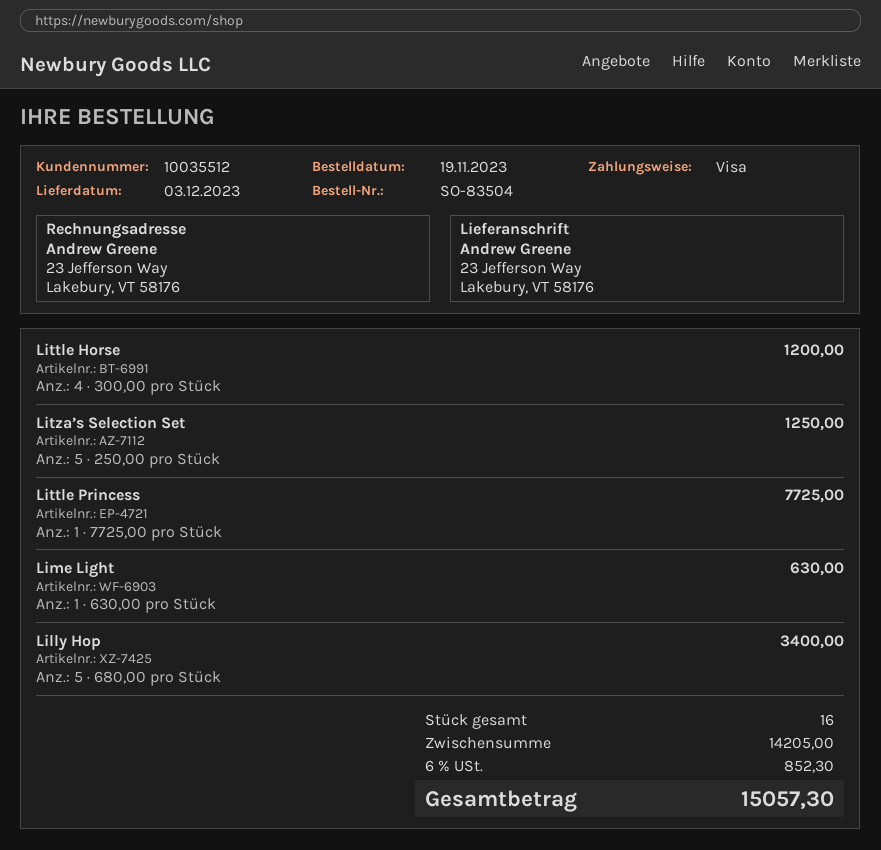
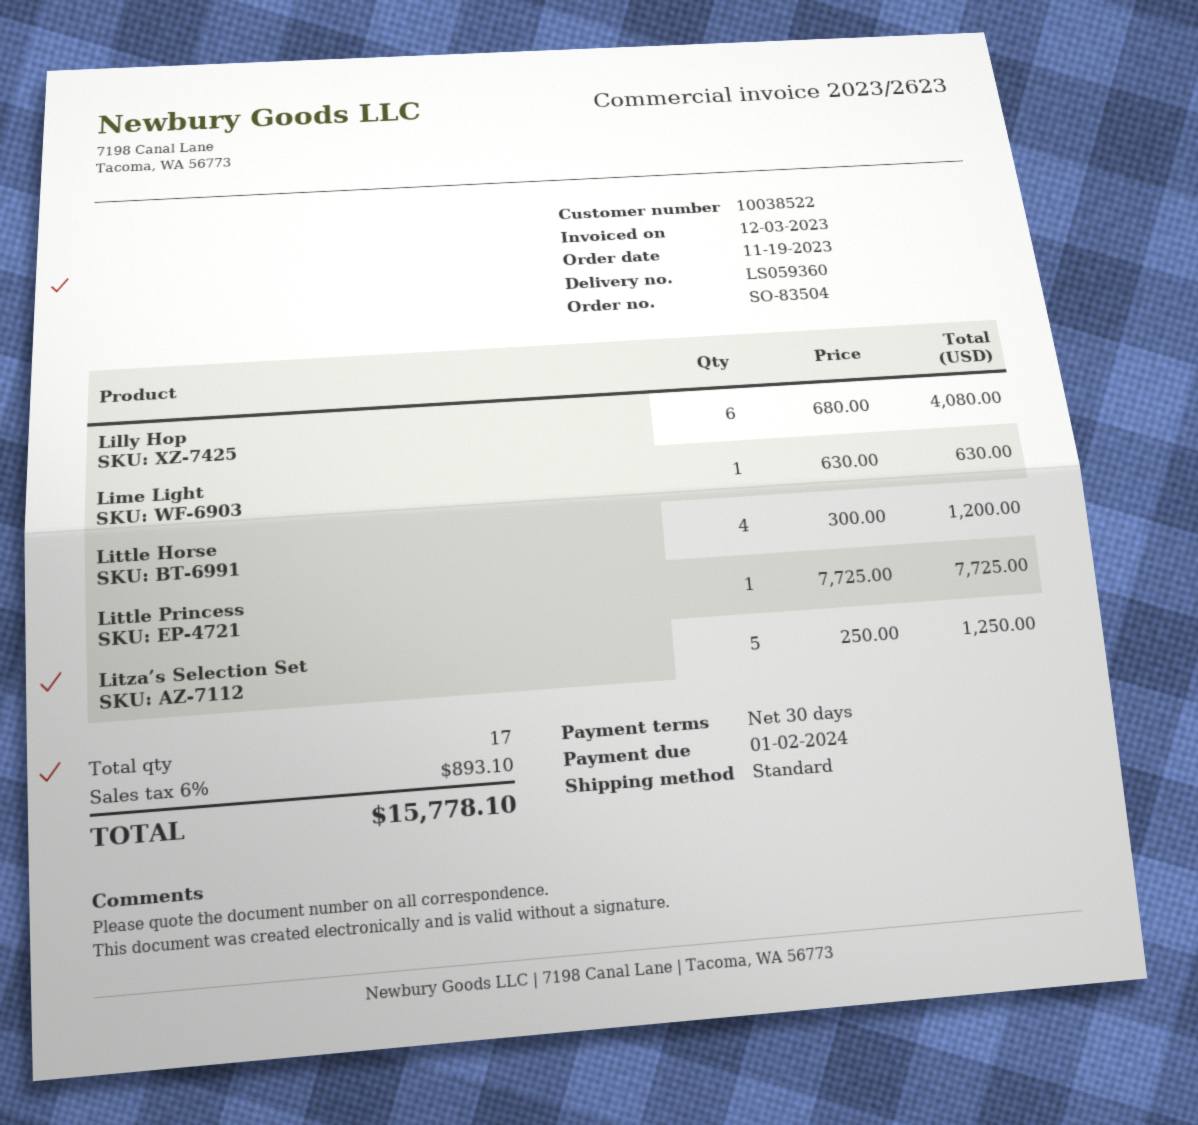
customer number: 10035512 -> 10038522
Lilly Hop: 5 x 680.00 = 3400.00 -> 6 x 680.00 = 4080.00
total quantity: 16 -> 17
tax: 6% = 852.30 -> 6% = 893.10
total: 15057.30 -> 15778.10

